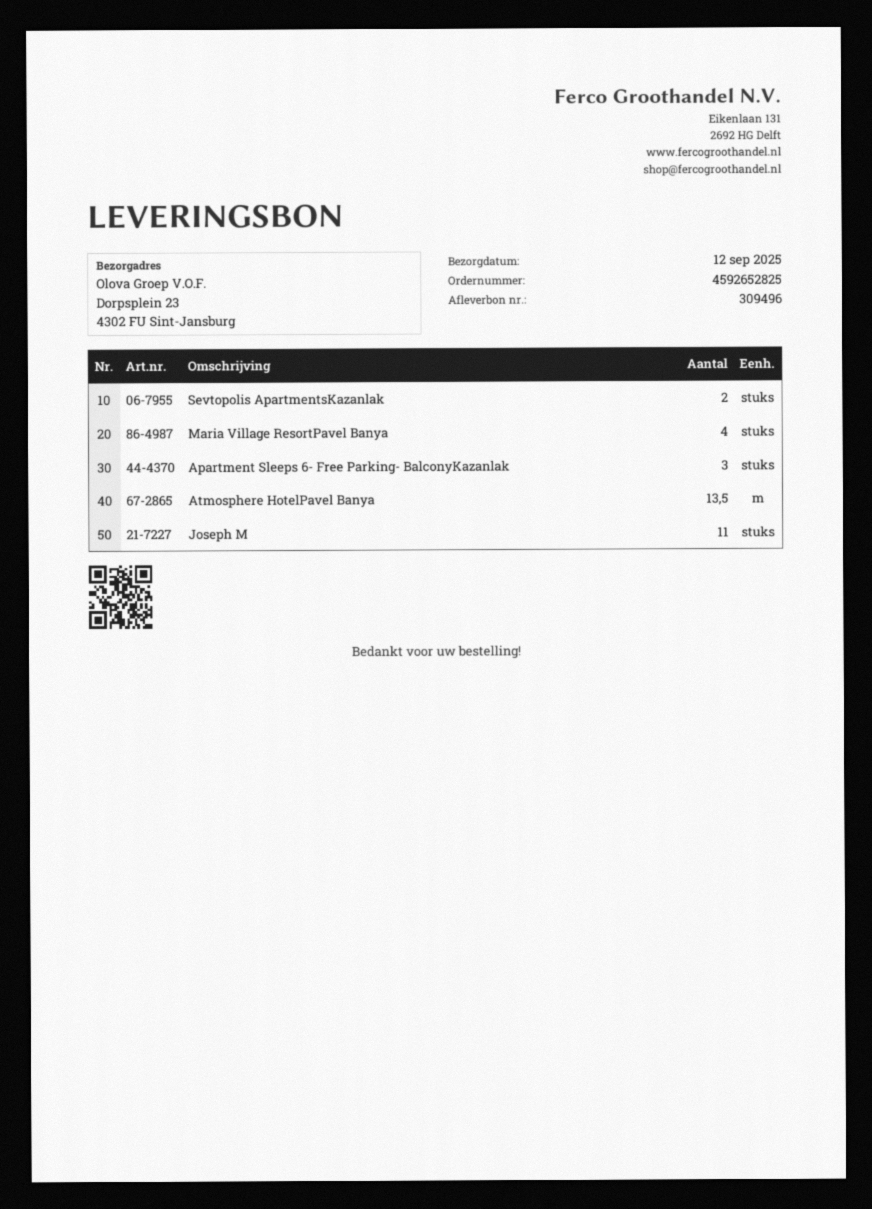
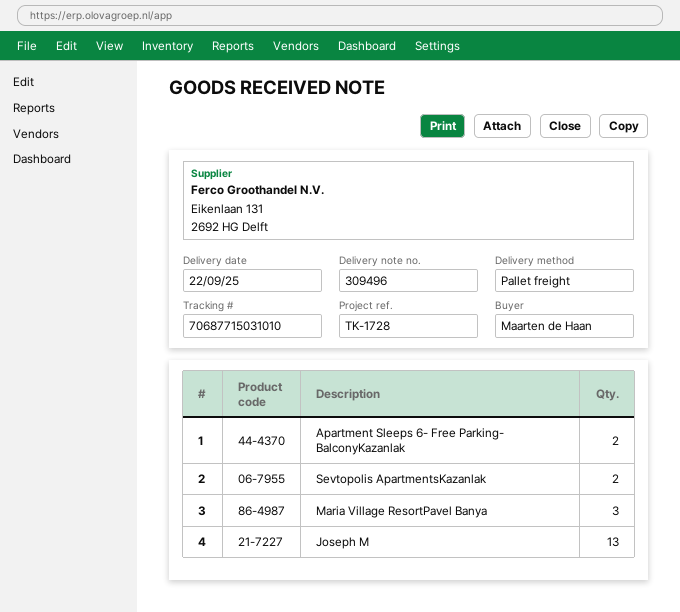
delivery date: 2025-09-12 -> 2025-09-22
Maria Village ResortPavel Banya: 4 -> 3
Apartment Sleeps 6- Free Parking- BalconyKazanlak: 3 -> 2
Atmosphere HotelPavel Banya: 13.5 -> none
Joseph M: 11 -> 13

